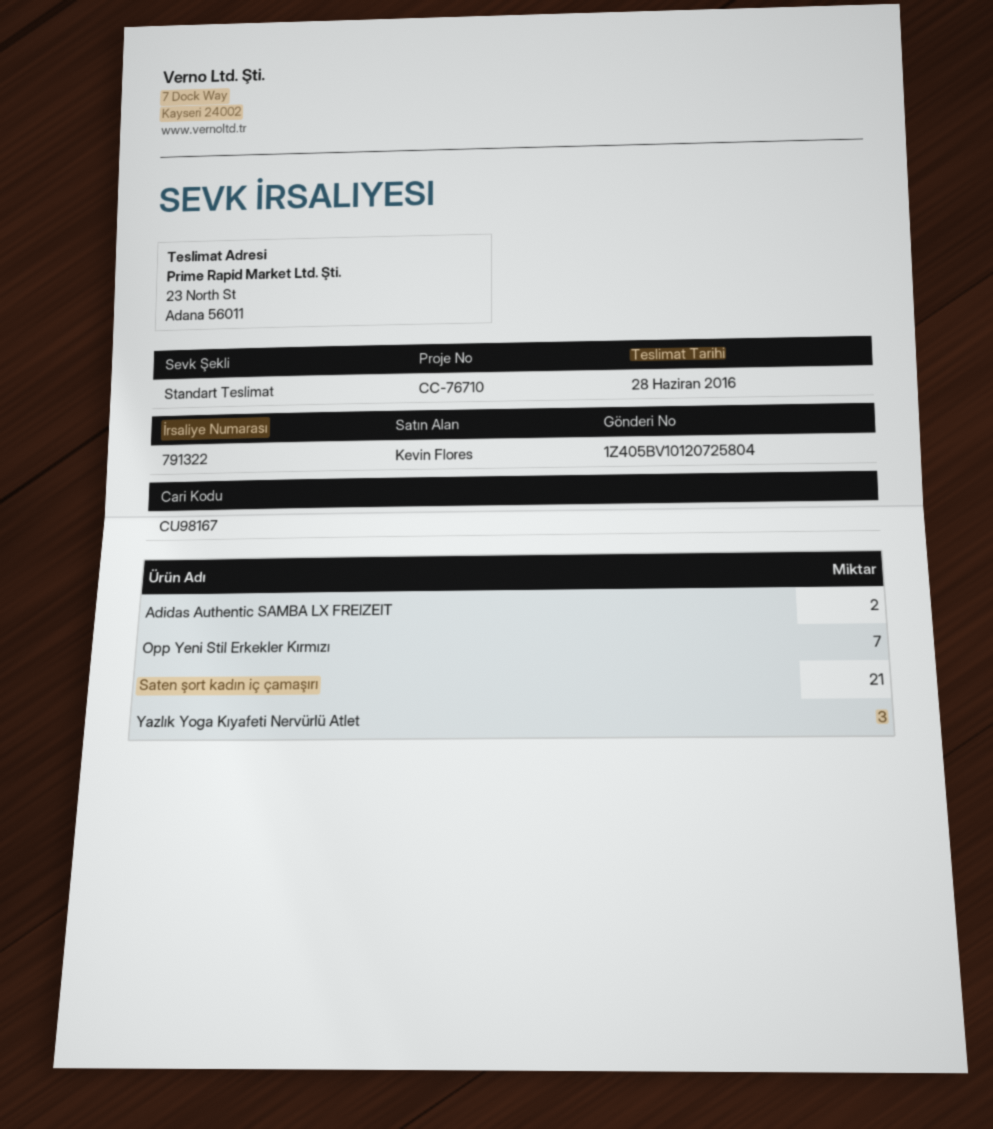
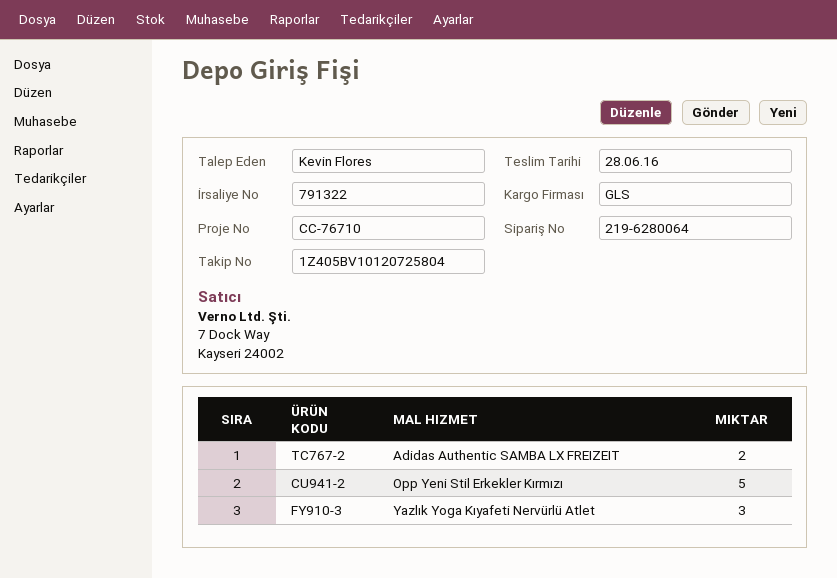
shipping method: standard -> GLS
Opp Yeni Stil Erkekler Kırmızı: 7 -> 5
Saten şort kadın iç çamaşırı: 21 -> none

